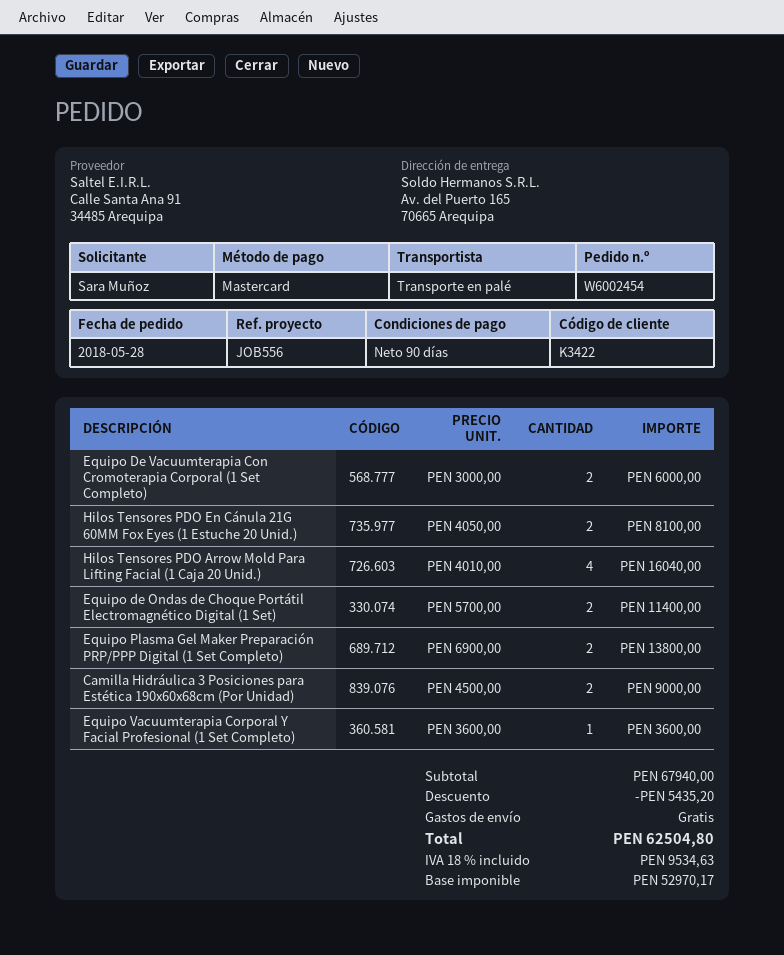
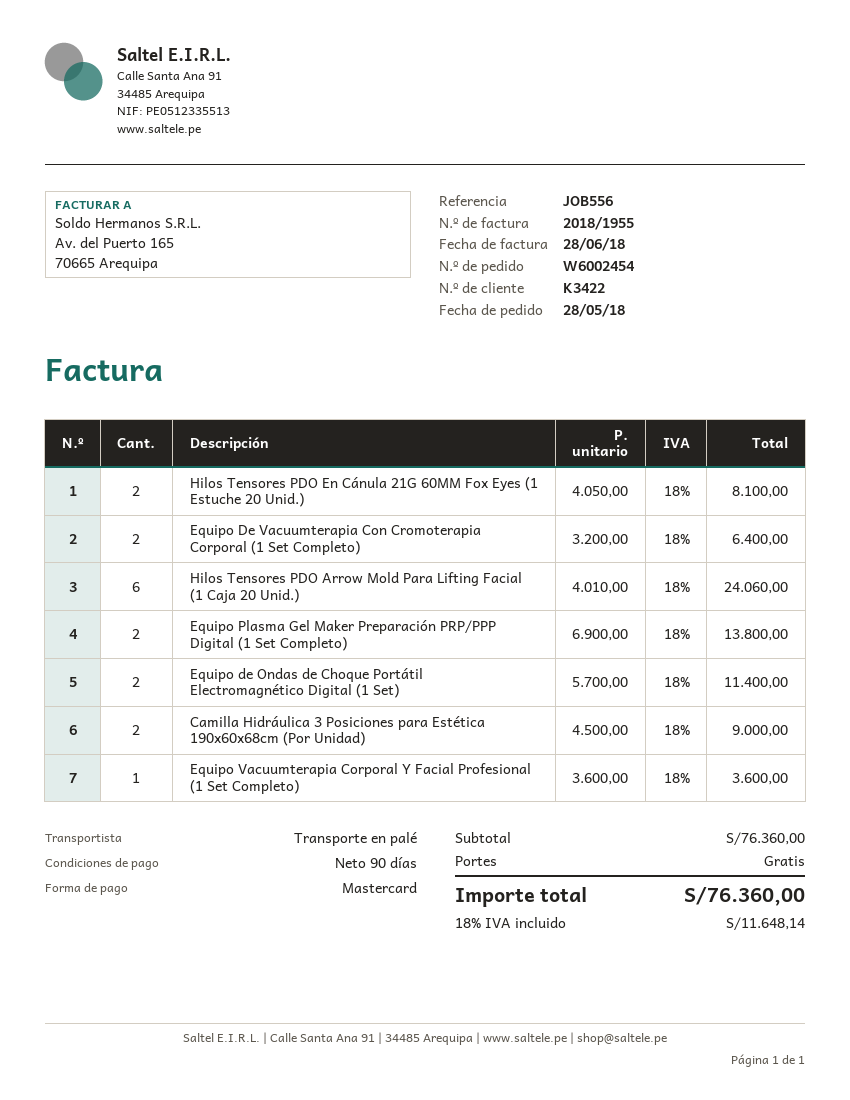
Equipo De Vacuumterapia Con Cromoterapia Corporal (1 Set Completo): 2 x 3000.00 = 6000.00 -> 2 x 3200.00 = 6400.00
Hilos Tensores PDO Arrow Mold Para Lifting Facial (1 Caja 20 Unid.): 4 x 4010.00 = 16040.00 -> 6 x 4010.00 = 24060.00
subtotal: 67940.00 -> 76360.00
discount: 5435.20 -> none
tax: 18% = 9534.63 -> 18% = 11648.14
total: 62504.80 -> 76360.00

